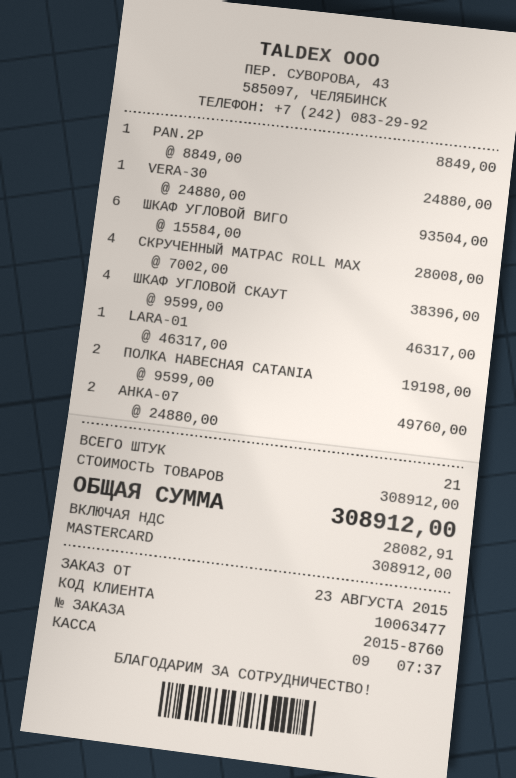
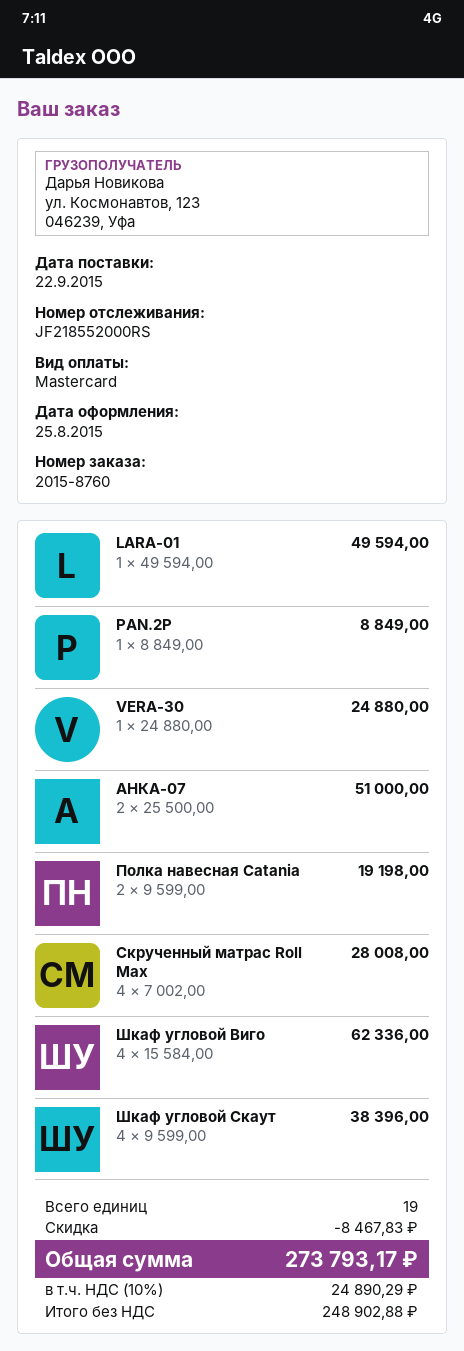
order date: 2015-08-23 -> 2015-08-25
ШКАФ УГЛОВОЙ ВИГО: 6 x 15584.00 = 93504.00 -> 4 x 15584.00 = 62336.00
LARA-01: 1 x 46317.00 = 46317.00 -> 1 x 49594.00 = 49594.00
АНКА-07: 2 x 24880.00 = 49760.00 -> 2 x 25500.00 = 51000.00
total quantity: 21 -> 19
discount: none -> 8467.83
tax: 28082.91 -> 24890.29
total: 308912.00 -> 273793.17

